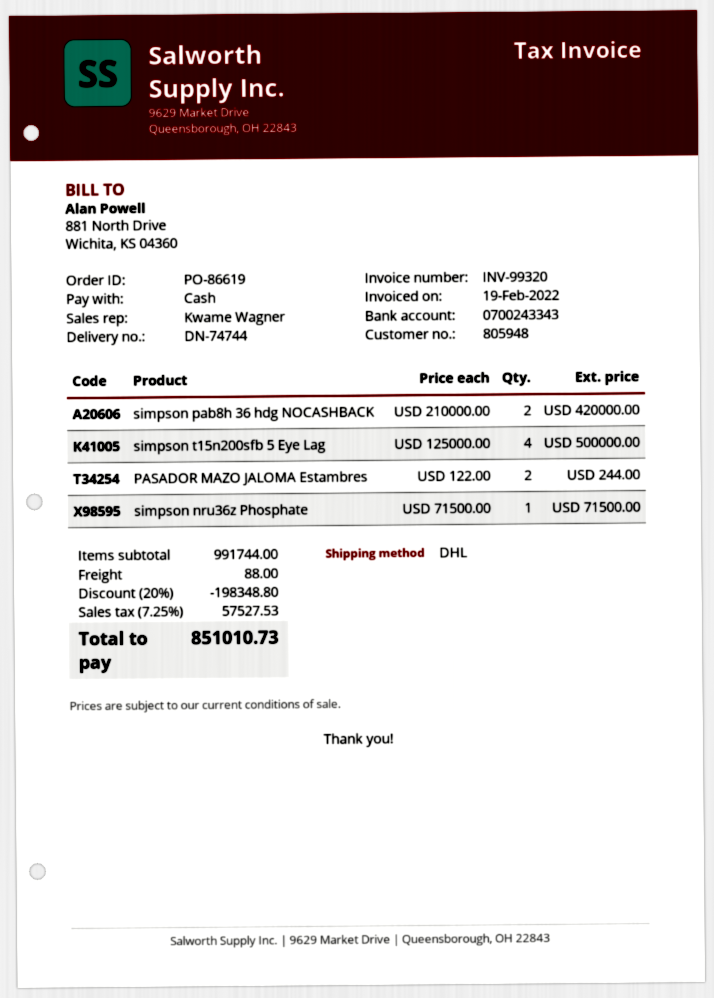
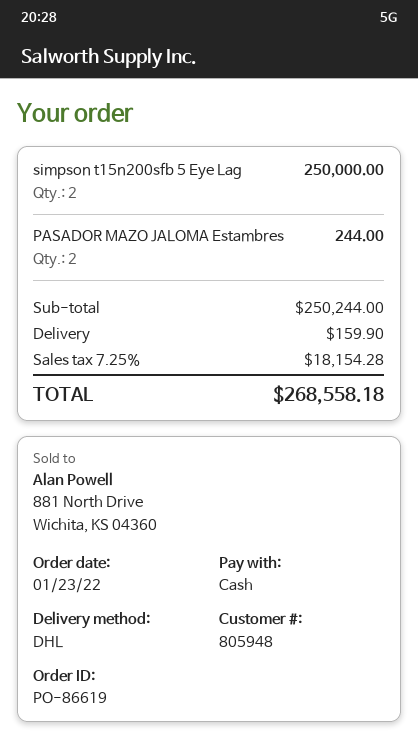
simpson pab8h 36 hdg NOCASHBACK: 2 for 420000.00 -> none
simpson t15n200sfb 5 Eye Lag: 4 for 500000.00 -> 2 for 250000.00
simpson nru36z Phosphate: 1 for 71500.00 -> none
subtotal: 991744.00 -> 250244.00
discount: 20% = 198348.80 -> none
shipping: 88.00 -> 159.90
tax: 7.25% = 57527.53 -> 7.25% = 18154.28
total: 851010.73 -> 268558.18

